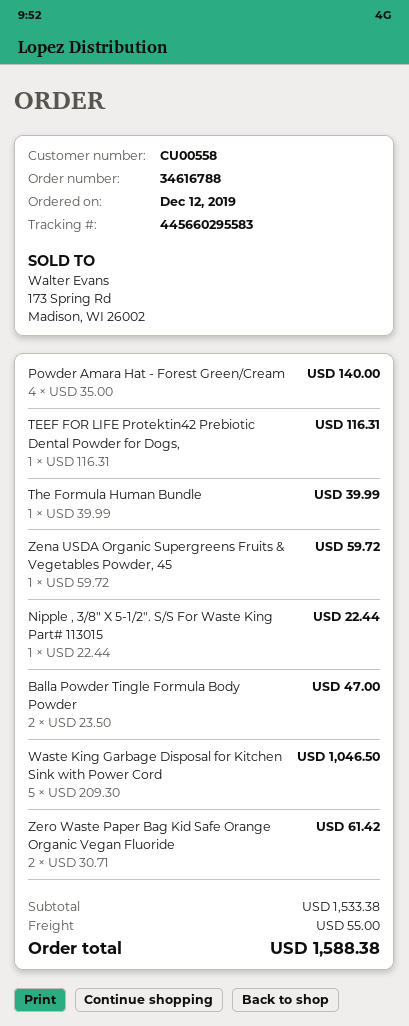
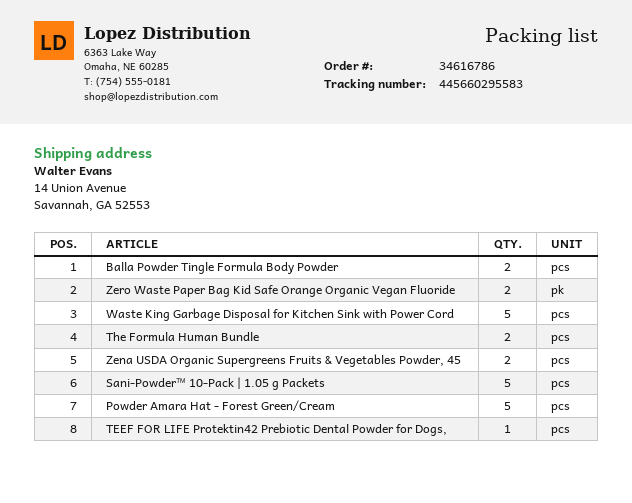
order number: 34616788 -> 34616786
Powder Amara Hat - Forest Green/Cream: 4 -> 5
The Formula Human Bundle: 1 -> 2
Zena USDA Organic Supergreens Fruits & Vegetables Powder, 45: 1 -> 2
Nipple , 3/8" X 5-1/2". S/S For Waste King Part# 113015: 1 -> none
Sani-Powder™ 10-Pack | 1.05 g Packets: none -> 5

